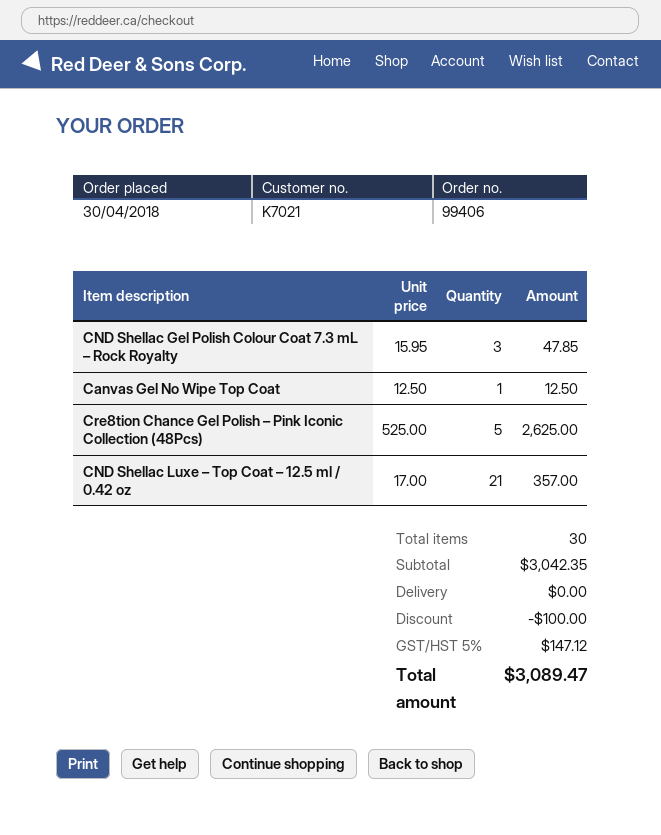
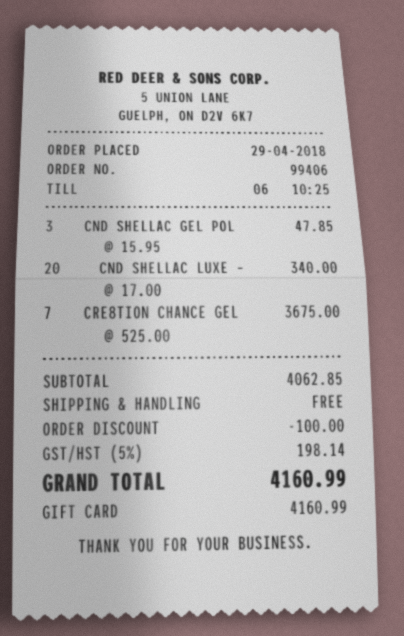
order date: 2018-04-30 -> 2018-04-29
Canvas Gel No Wipe Top Coat: 1 x 12.50 = 12.50 -> none
Cre8tion Chance Gel Polish – Pink Iconic Collection (48Pcs): 5 x 525.00 = 2625.00 -> 7 x 525.00 = 3675.00
CND Shellac Luxe – Top Coat – 12.5 ml / 0.42 oz: 21 x 17.00 = 357.00 -> 20 x 17.00 = 340.00
subtotal: 3042.35 -> 4062.85
tax: 5% = 147.12 -> 5% = 198.14
total: 3089.47 -> 4160.99

